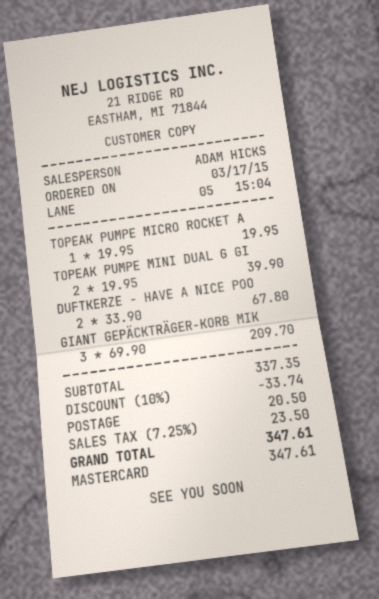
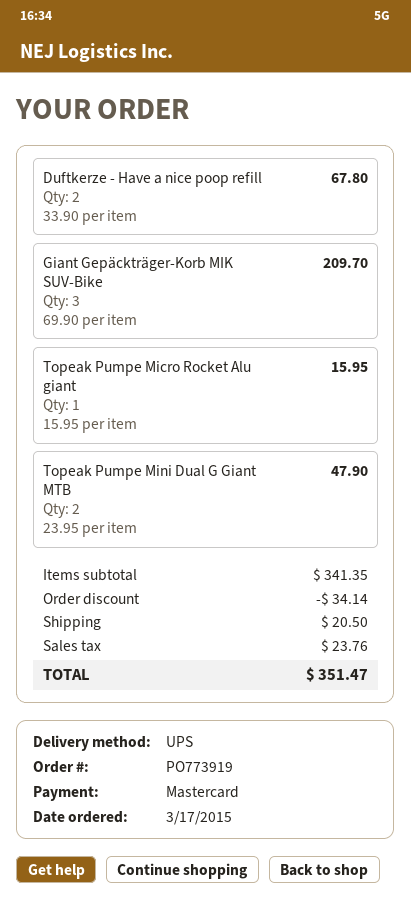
TOPEAK PUMPE MICRO ROCKET A: 1 x 19.95 = 19.95 -> 1 x 15.95 = 15.95
TOPEAK PUMPE MINI DUAL G GI: 2 x 19.95 = 39.90 -> 2 x 23.95 = 47.90
subtotal: 337.35 -> 341.35
discount: 33.74 -> 34.14
tax: 23.50 -> 23.76
total: 347.61 -> 351.47

